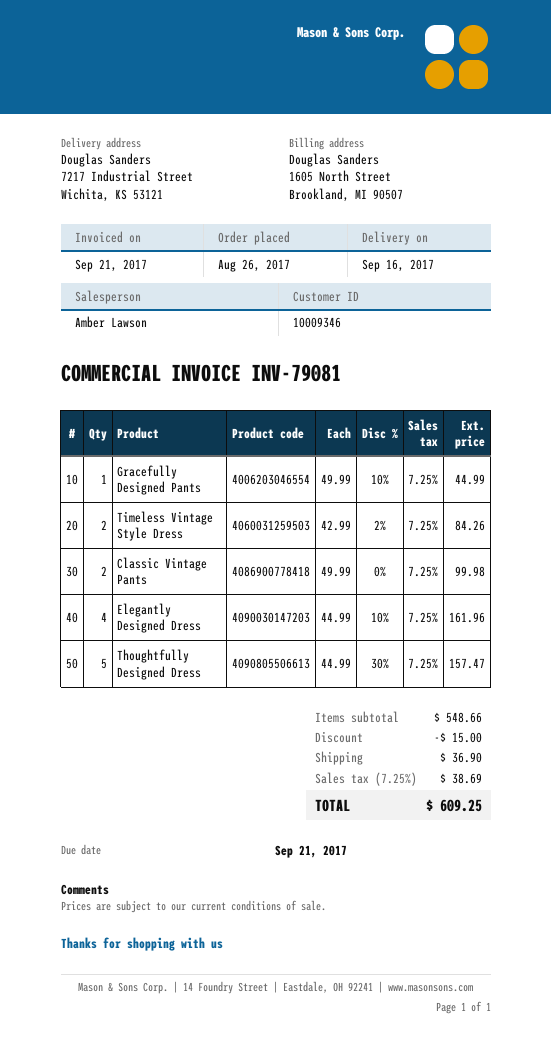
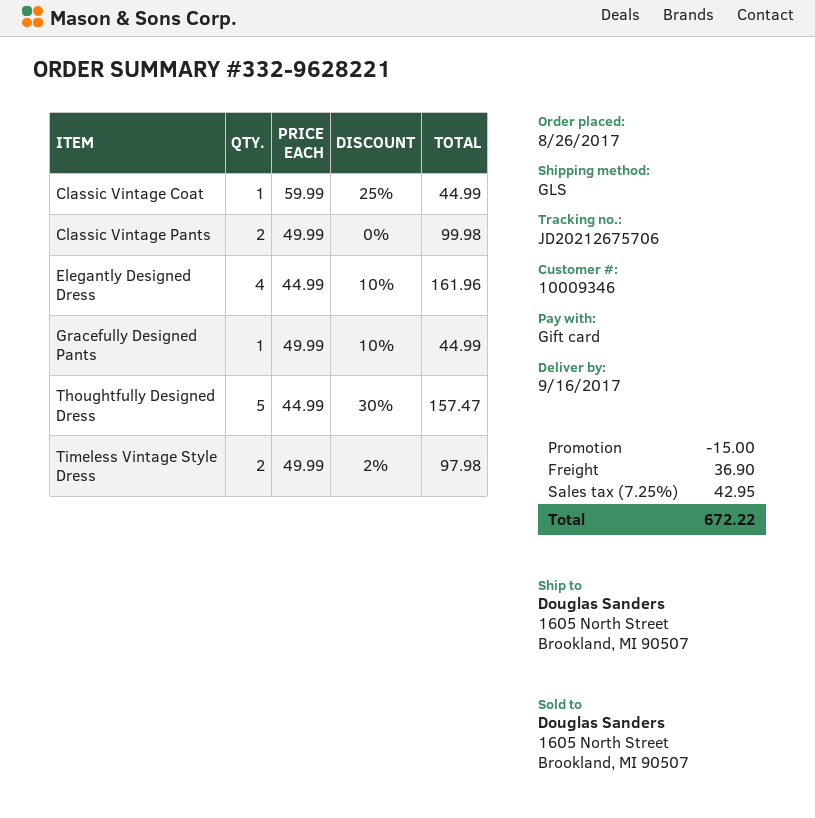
ship to: 7217 Industrial Street, Wichita, KS 53121 -> 1605 North Street, Brookland, MI 90507
Timeless Vintage Style Dress: 2 x 42.99 - 2% = 84.26 -> 2 x 49.99 - 2% = 97.98
Classic Vintage Coat: none -> 1 x 59.99 - 25% = 44.99
tax: 7.25% = 38.69 -> 7.25% = 42.95
total: 609.25 -> 672.22

